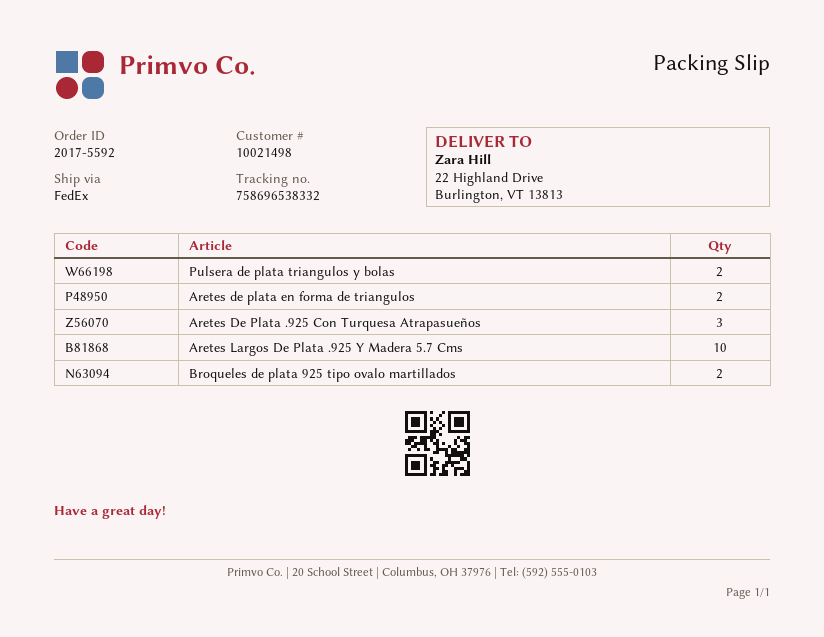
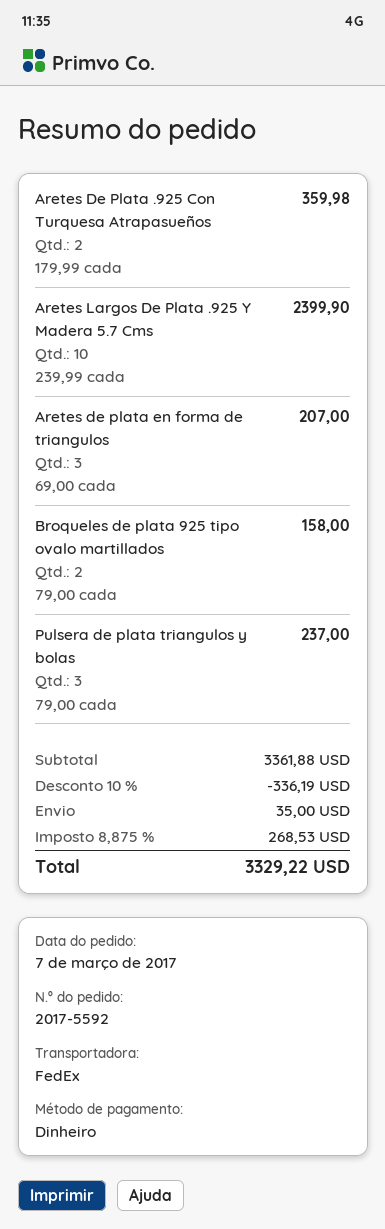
Pulsera de plata triangulos y bolas: 2 -> 3
Aretes de plata en forma de triangulos: 2 -> 3
Aretes De Plata .925 Con Turquesa Atrapasueños: 3 -> 2

